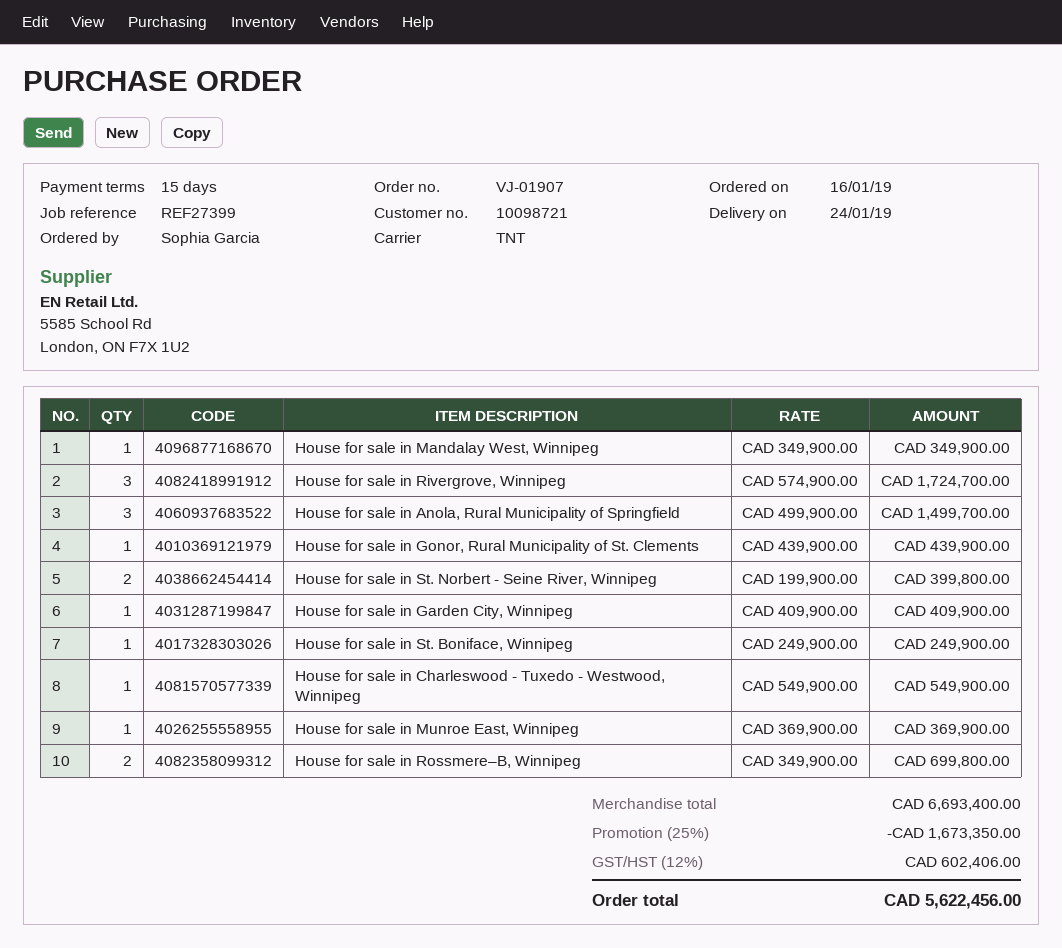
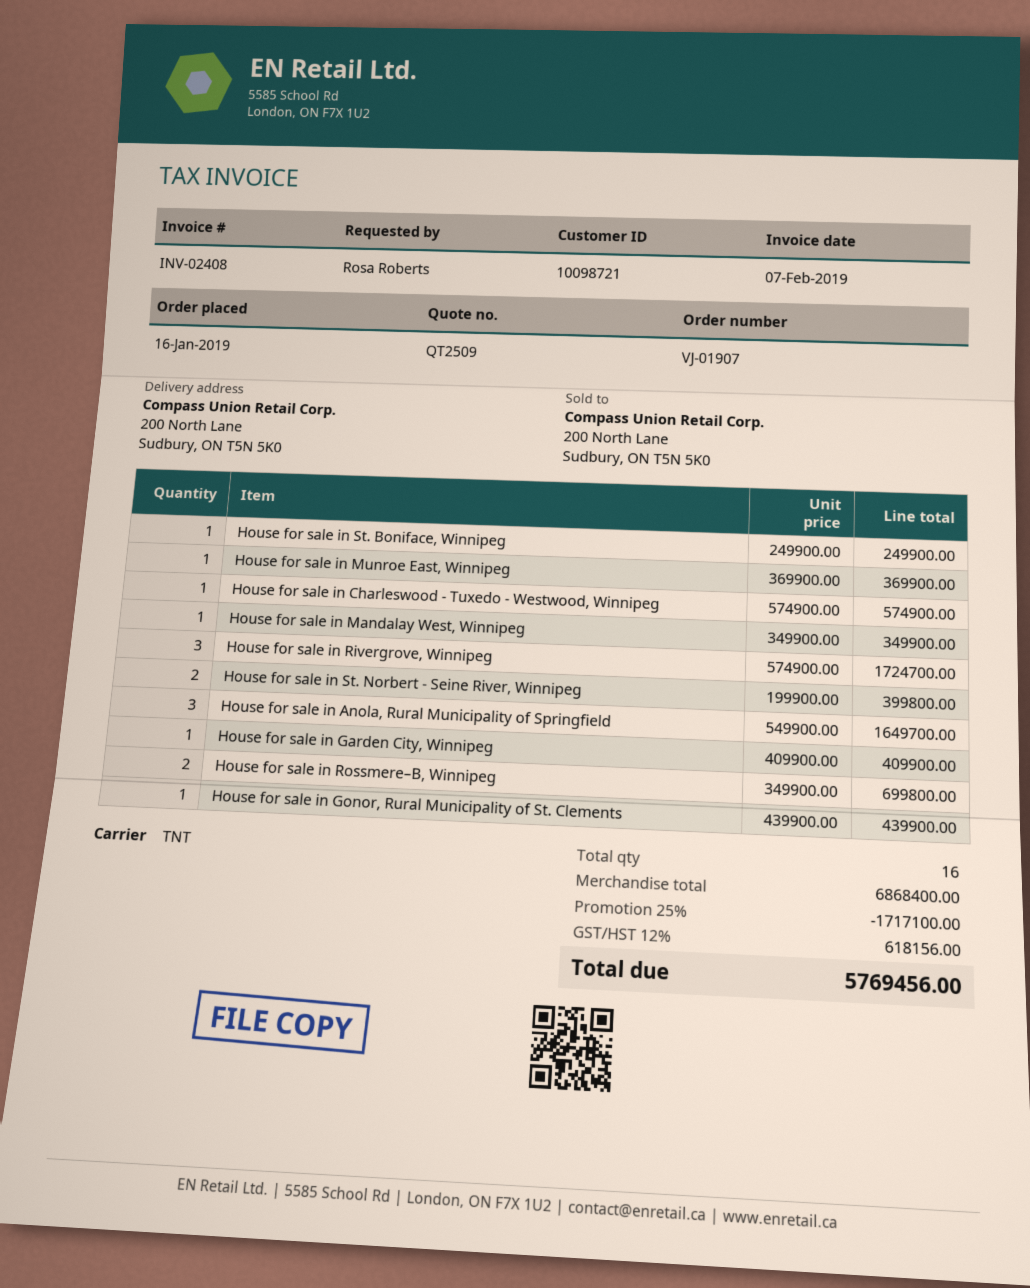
ordered by: Sophia Garcia -> Rosa Roberts
House for sale in Anola, Rural Municipality of Springfield: 3 x 499900.00 = 1499700.00 -> 3 x 549900.00 = 1649700.00
House for sale in Charleswood - Tuxedo - Westwood, Winnipeg: 1 x 549900.00 = 549900.00 -> 1 x 574900.00 = 574900.00
subtotal: 6693400.00 -> 6868400.00
discount: 25% = 1673350.00 -> 25% = 1717100.00
tax: 12% = 602406.00 -> 12% = 618156.00
total: 5622456.00 -> 5769456.00

